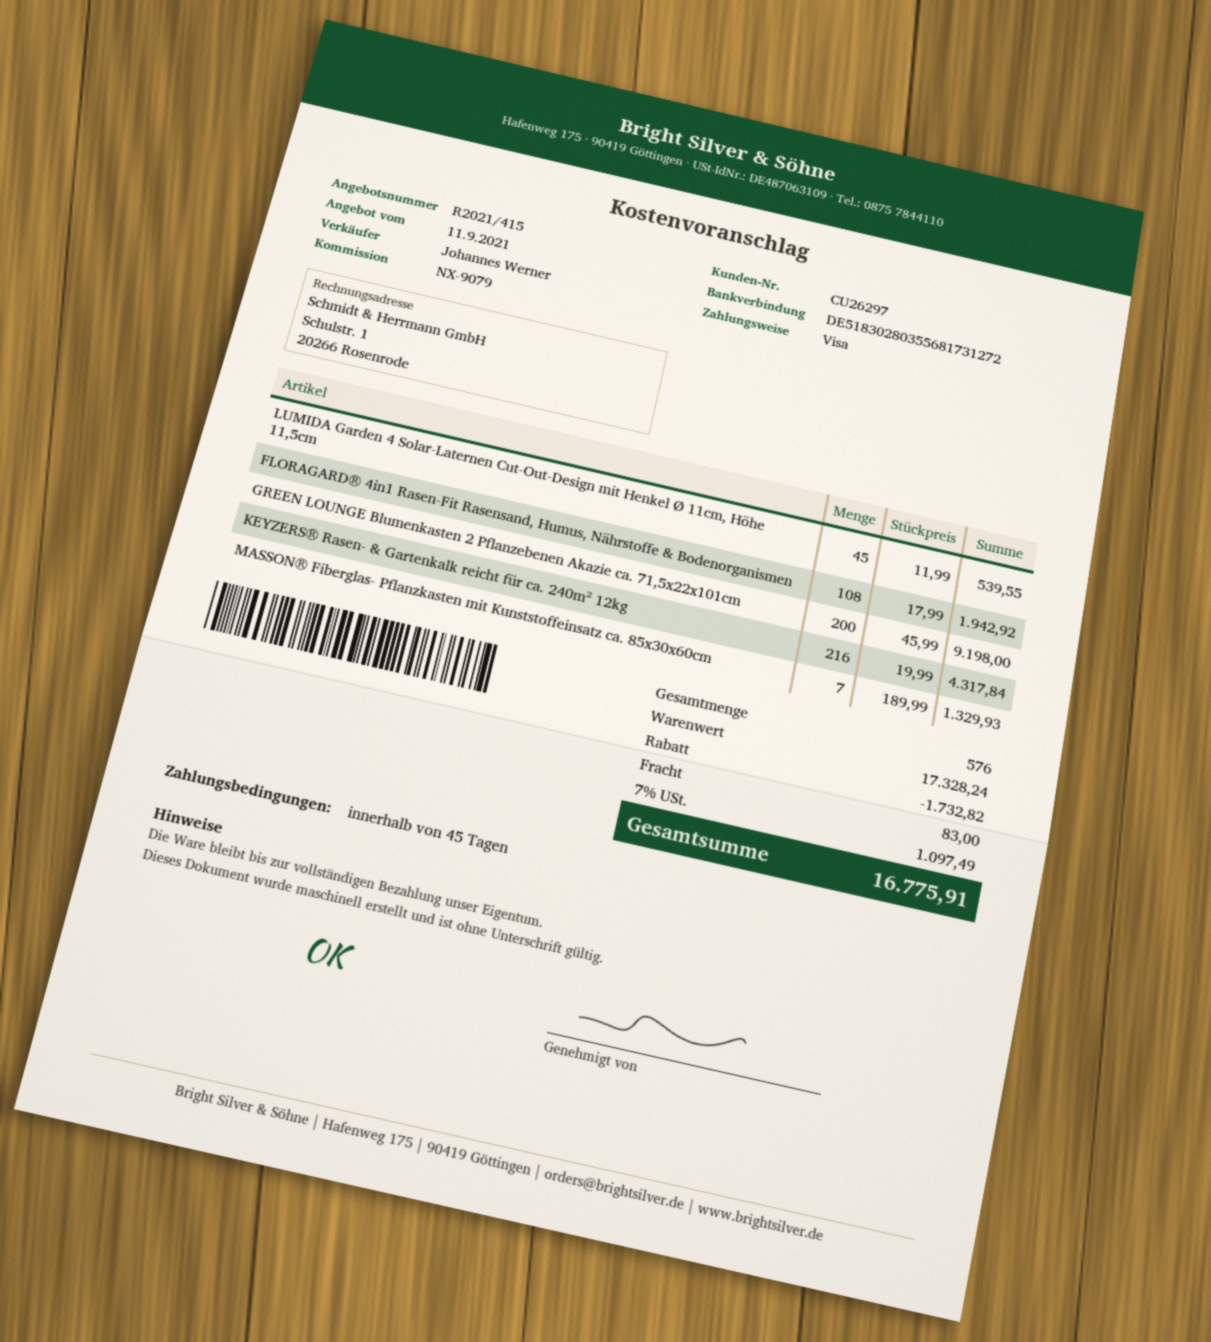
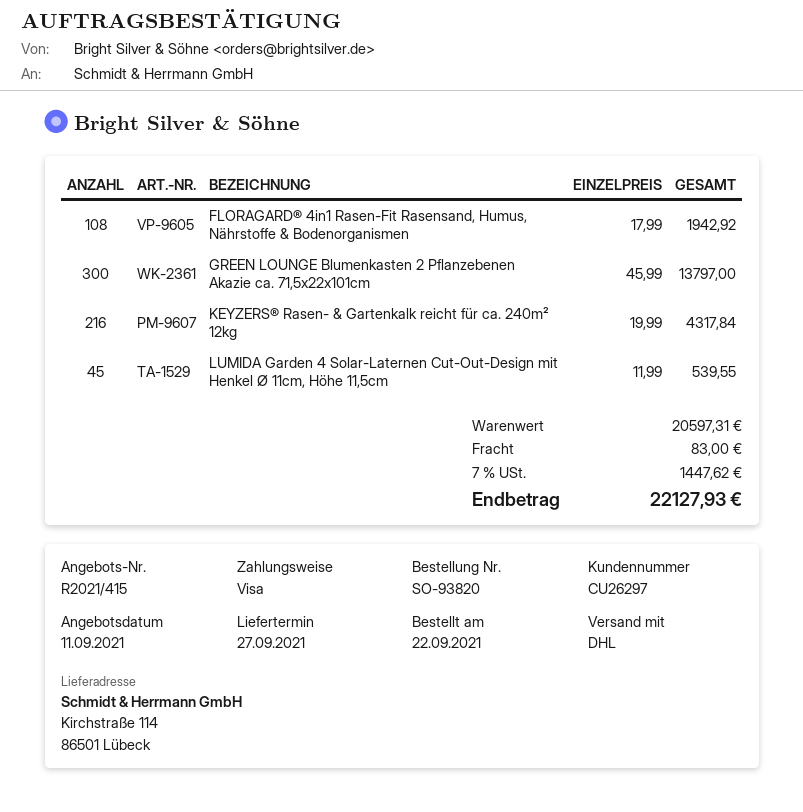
GREEN LOUNGE Blumenkasten 2 Pflanzebenen Akazie ca. 71,5x22x101cm: 200 x 45.99 = 9198.00 -> 300 x 45.99 = 13797.00
MASSON® Fiberglas- Pflanzkasten mit Kunststoffeinsatz ca. 85x30x60cm: 7 x 189.99 = 1329.93 -> none
subtotal: 17328.24 -> 20597.31
discount: 1732.82 -> none
tax: 7% = 1097.49 -> 7% = 1447.62
total: 16775.91 -> 22127.93

